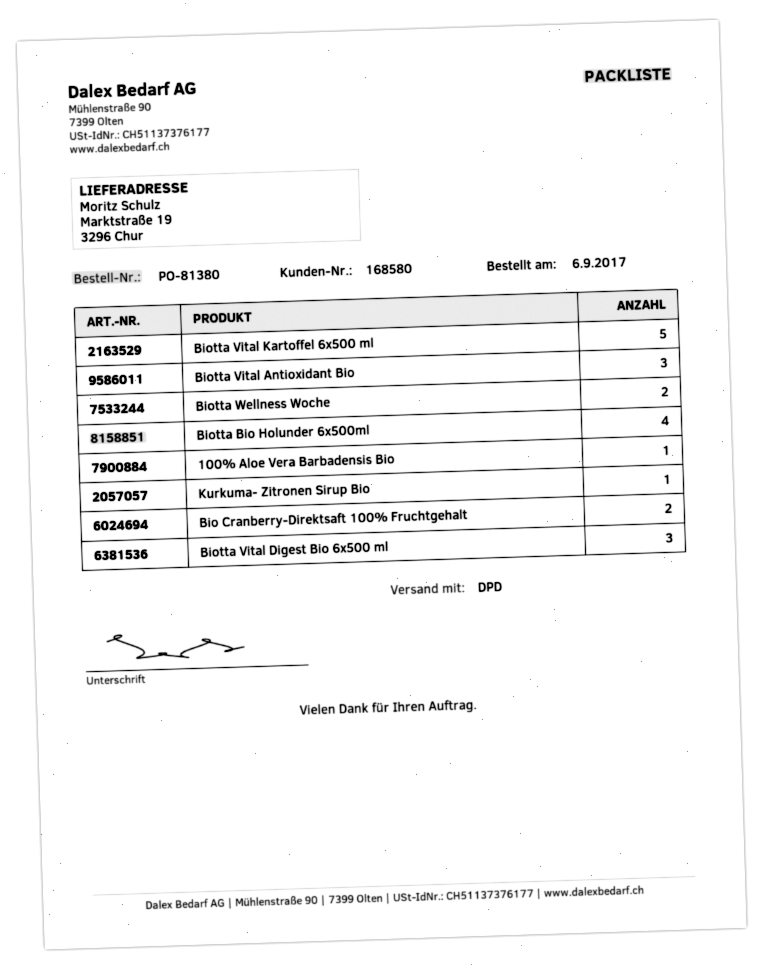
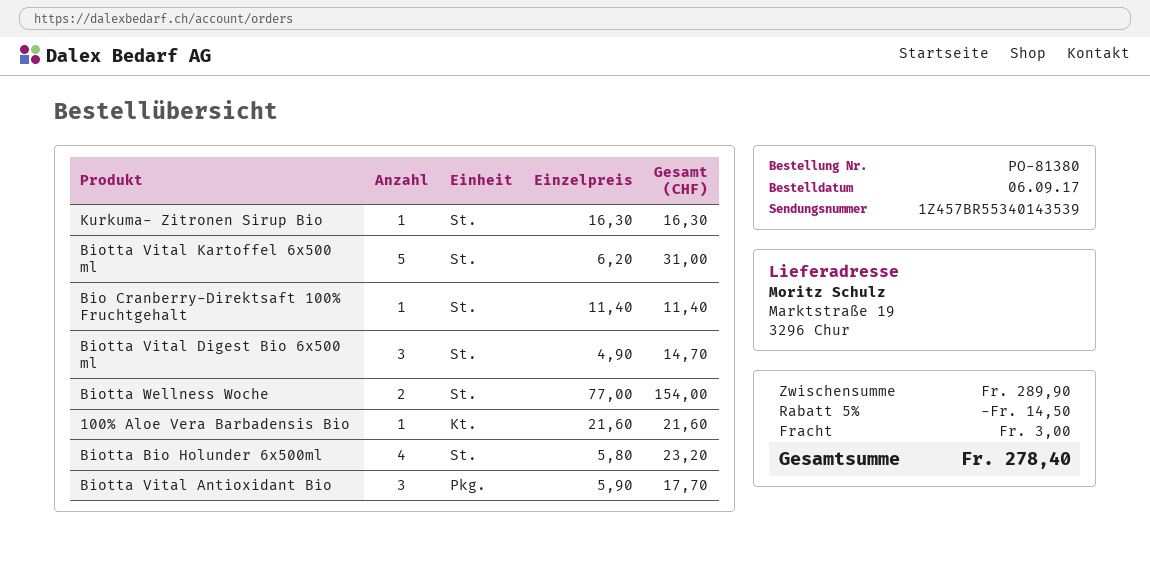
Bio Cranberry-Direktsaft 100% Fruchtgehalt: 2 -> 1

